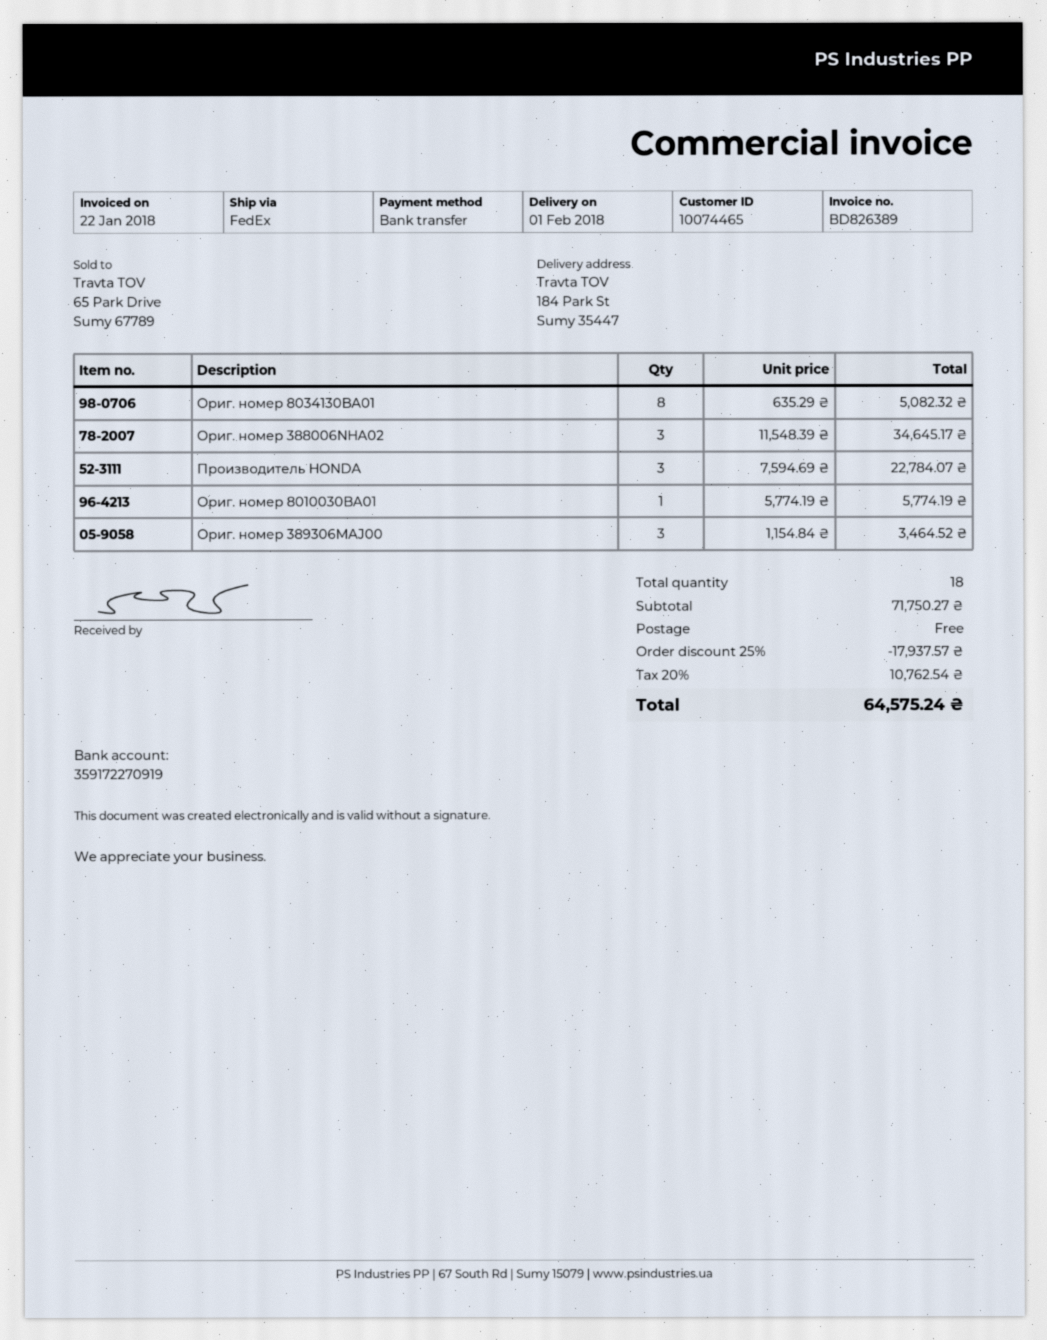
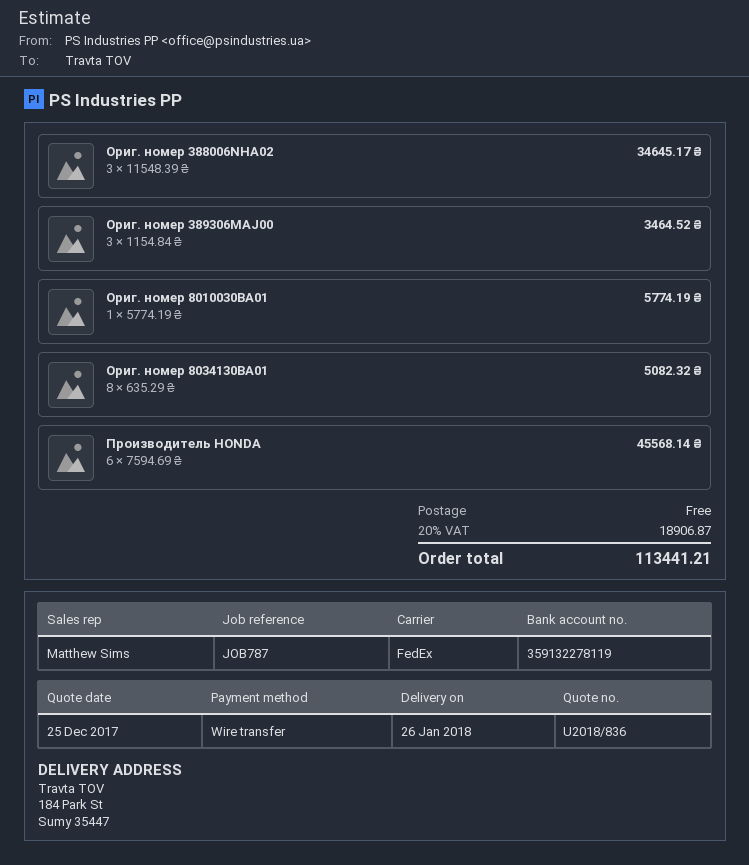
delivery date: 2018-02-01 -> 2018-01-26
bank account: 359172270919 -> 359132278119
Производитель HONDA: 3 x 7594.69 = 22784.07 -> 6 x 7594.69 = 45568.14
discount: 25% = 17937.57 -> none
tax: 20% = 10762.54 -> 20% = 18906.87
total: 64575.24 -> 113441.21

